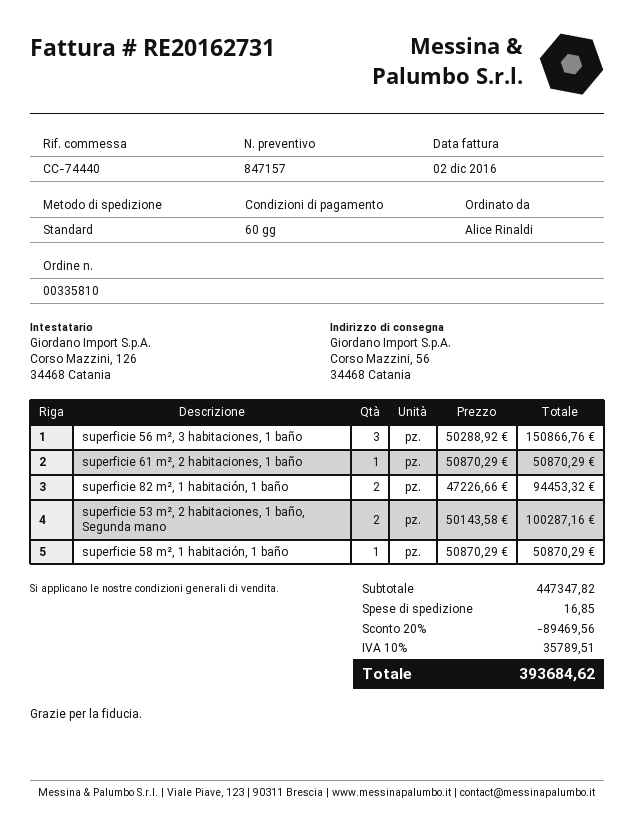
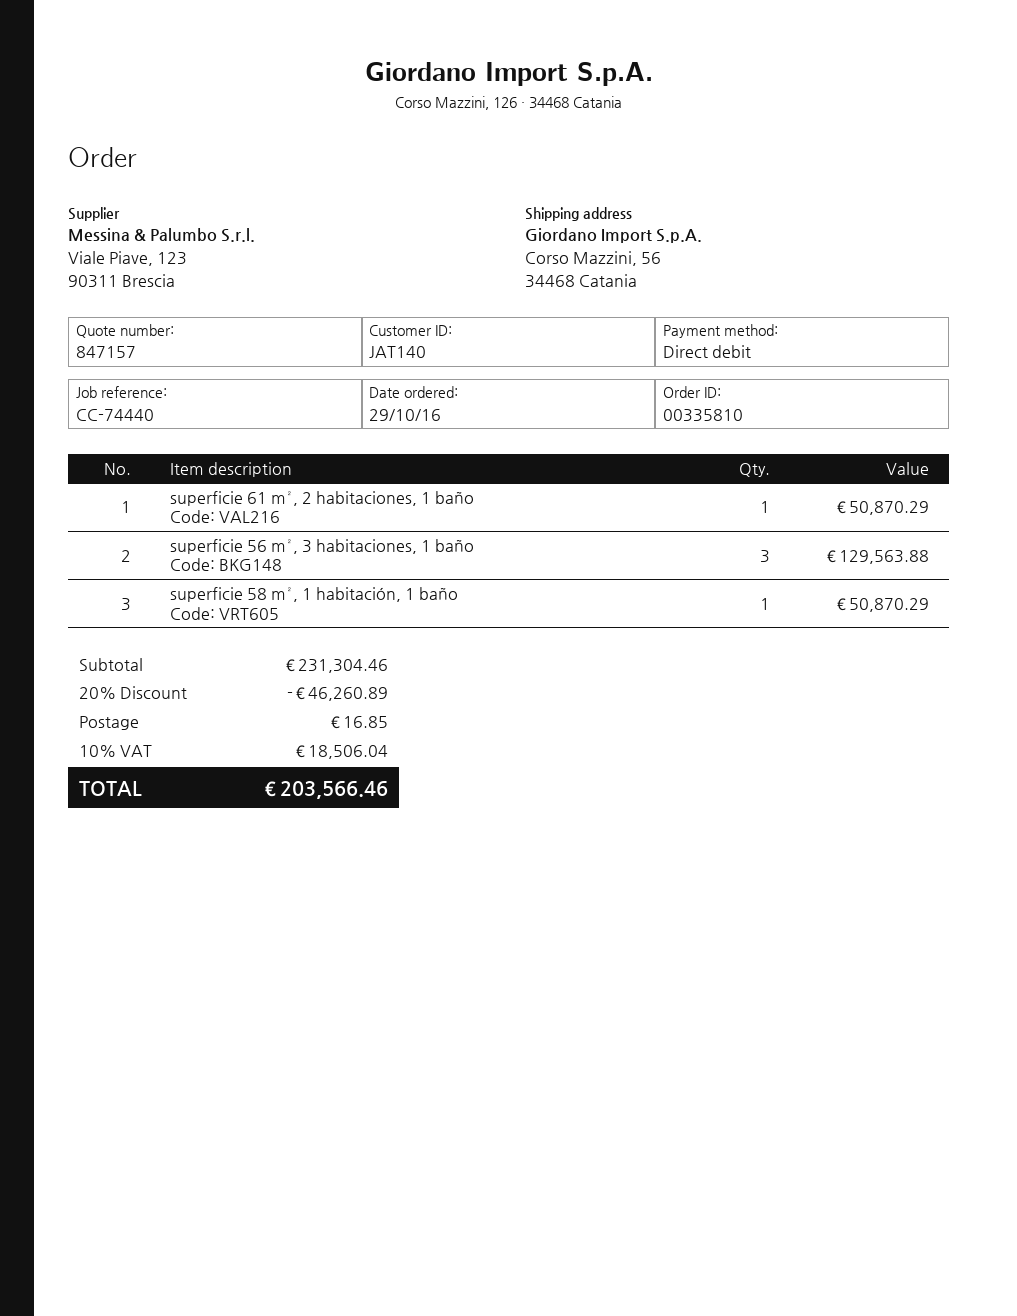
superficie 56 m², 3 habitaciones, 1 baño: 3 for 150866.76 -> 3 for 129563.88
superficie 82 m², 1 habitación, 1 baño: 2 for 94453.32 -> none
superficie 53 m², 2 habitaciones, 1 baño, Segunda mano: 2 for 100287.16 -> none
subtotal: 447347.82 -> 231304.46
discount: 20% = 89469.56 -> 20% = 46260.89
tax: 10% = 35789.51 -> 10% = 18506.04
total: 393684.62 -> 203566.46

